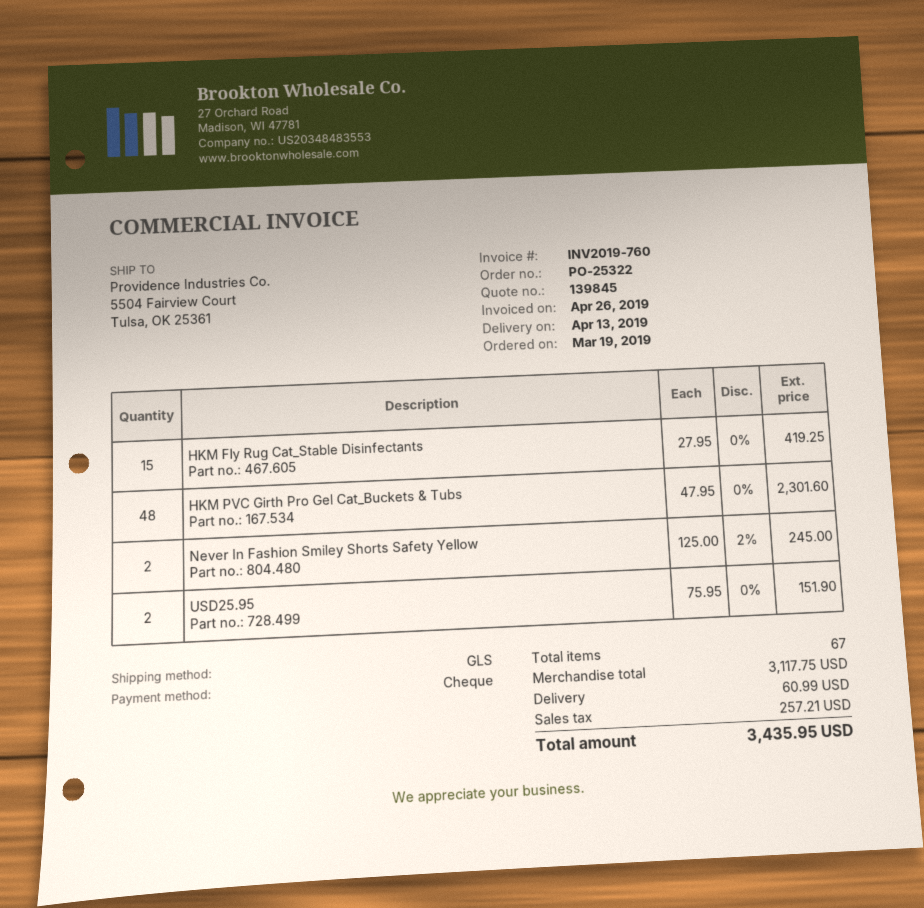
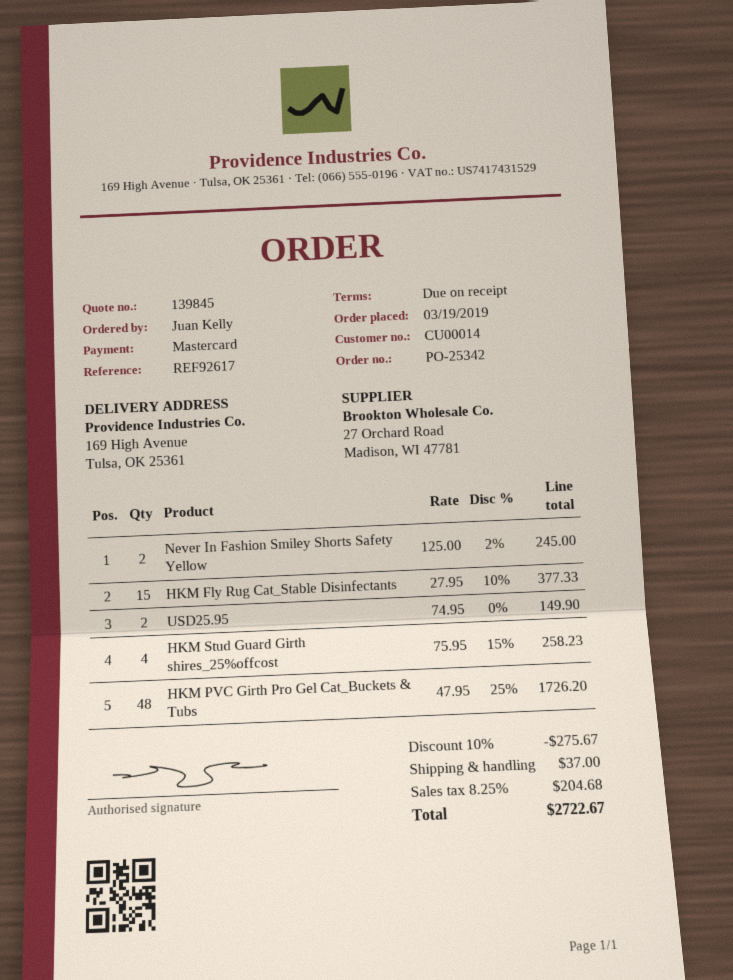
order number: PO-25322 -> PO-25342
payment method: cheque -> Mastercard
ship to: 5504 Fairview Court, Tulsa, OK 25361 -> 169 High Avenue, Tulsa, OK 25361
HKM Fly Rug Cat_Stable Disinfectants: 15 x 27.95 = 419.25 -> 15 x 27.95 - 10% = 377.33
HKM PVC Girth Pro Gel Cat_Buckets & Tubs: 48 x 47.95 = 2301.60 -> 48 x 47.95 - 25% = 1726.20
USD25.95: 2 x 75.95 = 151.90 -> 2 x 74.95 = 149.90
HKM Stud Guard Girth shires_25%offcost: none -> 4 x 75.95 - 15% = 258.23
discount: none -> 10% = 275.67
shipping: 60.99 -> 37.00
tax: 257.21 -> 204.68
total: 3435.95 -> 2722.67

